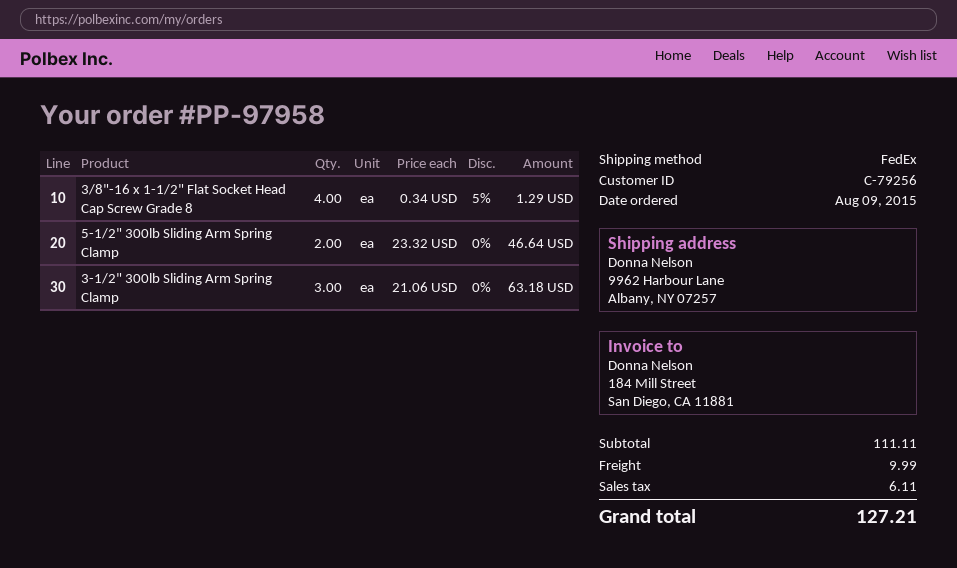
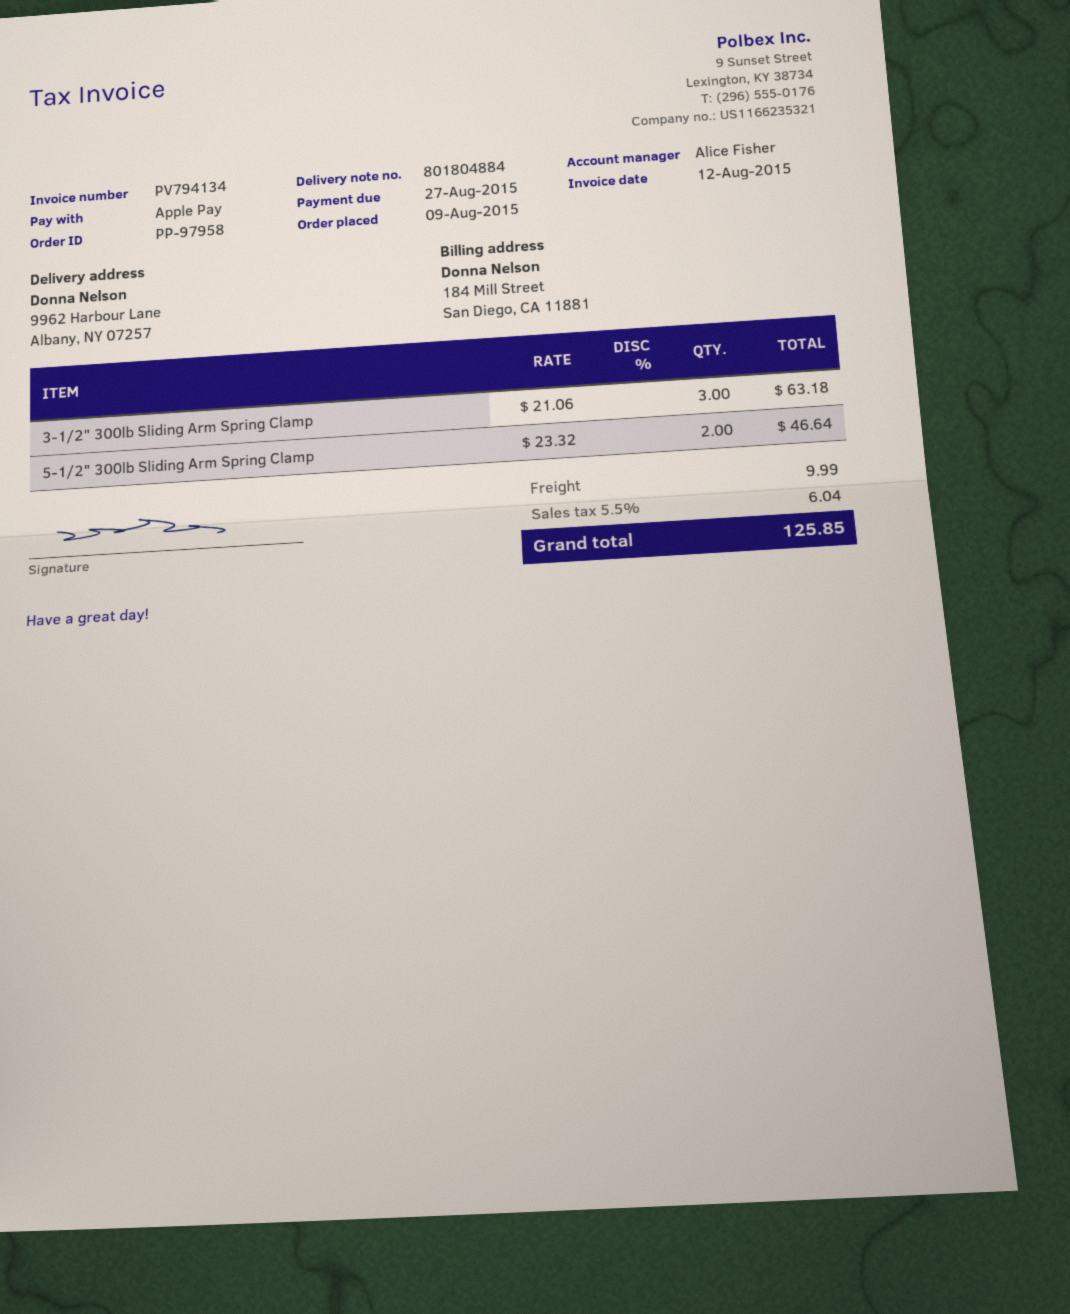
3/8"-16 x 1-1/2" Flat Socket Head Cap Screw Grade 8: 4 x 0.34 - 5% = 1.29 -> none
tax: 6.11 -> 6.04
total: 127.21 -> 125.85

